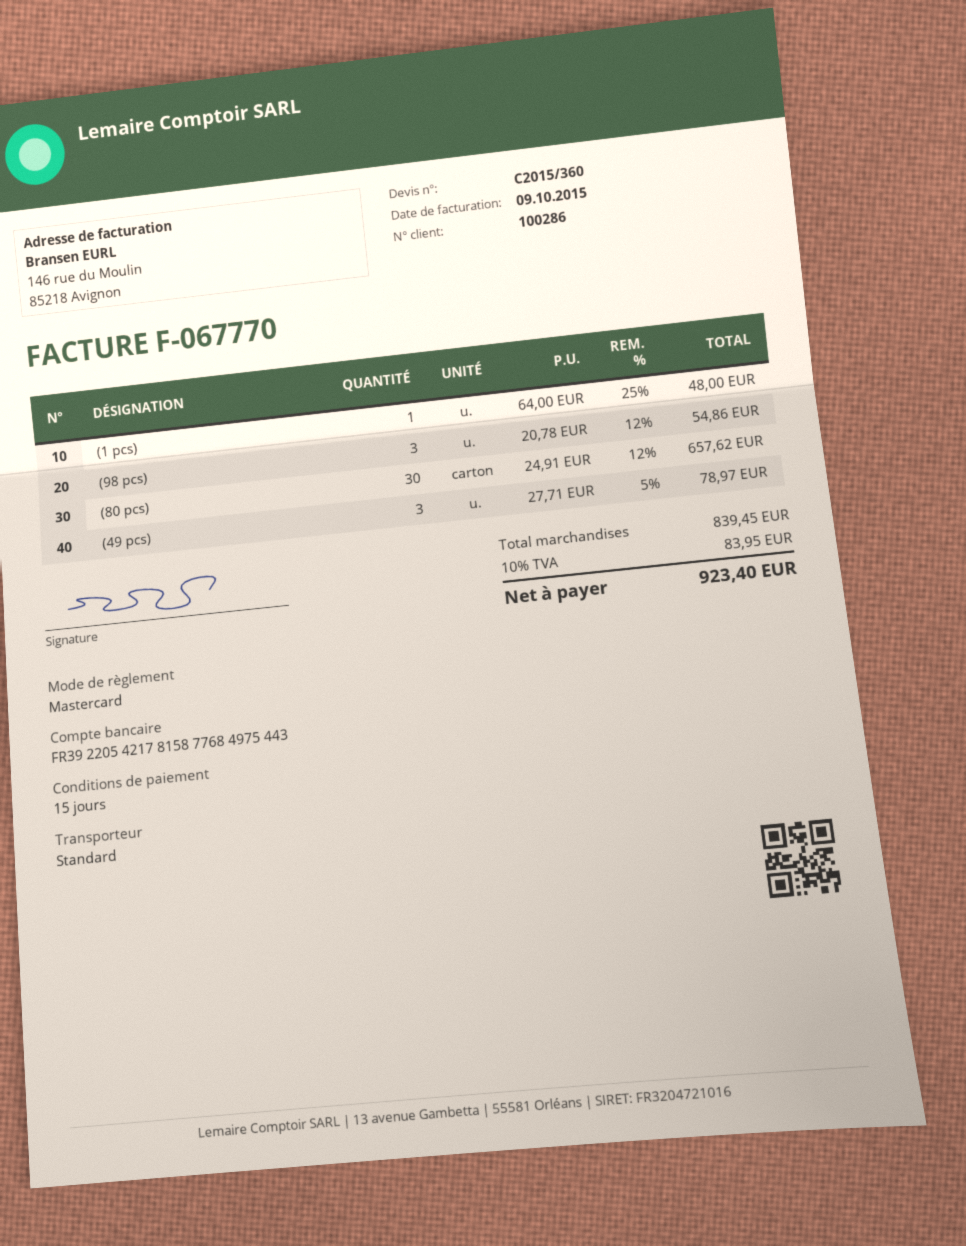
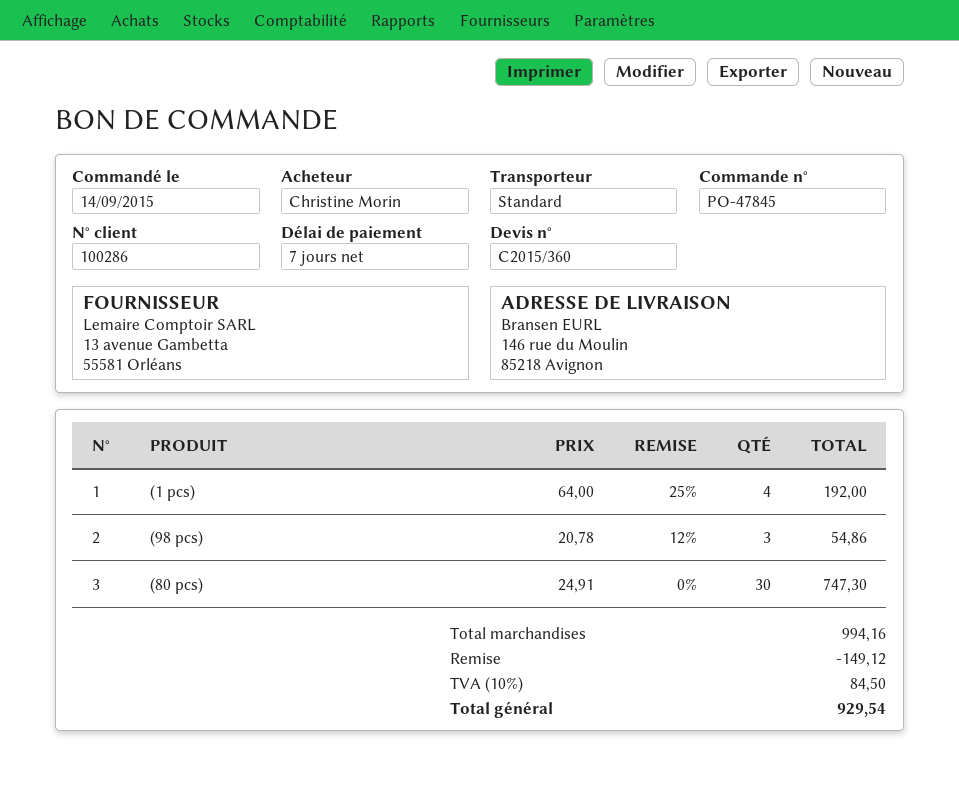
payment terms: 15 days -> 7 days
(1 pcs): 1 x 64.00 - 25% = 48.00 -> 4 x 64.00 - 25% = 192.00
(80 pcs): 30 x 24.91 - 12% = 657.62 -> 30 x 24.91 = 747.30
(49 pcs): 3 x 27.71 - 5% = 78.97 -> none
subtotal: 839.45 -> 994.16
discount: none -> 149.12
tax: 10% = 83.95 -> 10% = 84.50
total: 923.40 -> 929.54

